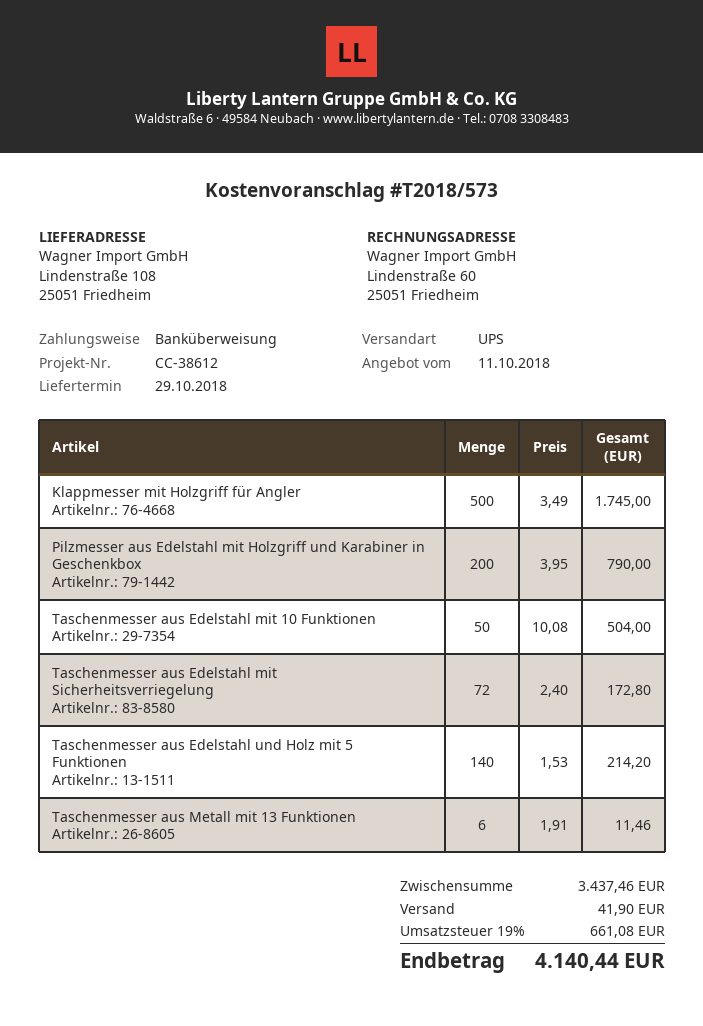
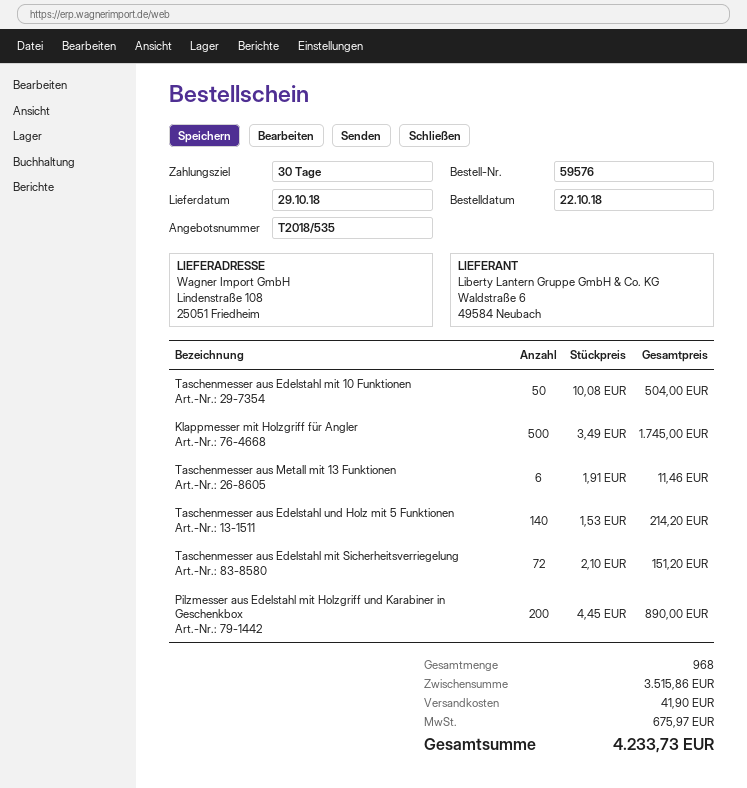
quote number: T2018/573 -> T2018/535
Pilzmesser aus Edelstahl mit Holzgriff und Karabiner in Geschenkbox: 200 x 3.95 = 790.00 -> 200 x 4.45 = 890.00
Taschenmesser aus Edelstahl mit Sicherheitsverriegelung: 72 x 2.40 = 172.80 -> 72 x 2.10 = 151.20
subtotal: 3437.46 -> 3515.86
tax: 661.08 -> 675.97
total: 4140.44 -> 4233.73

